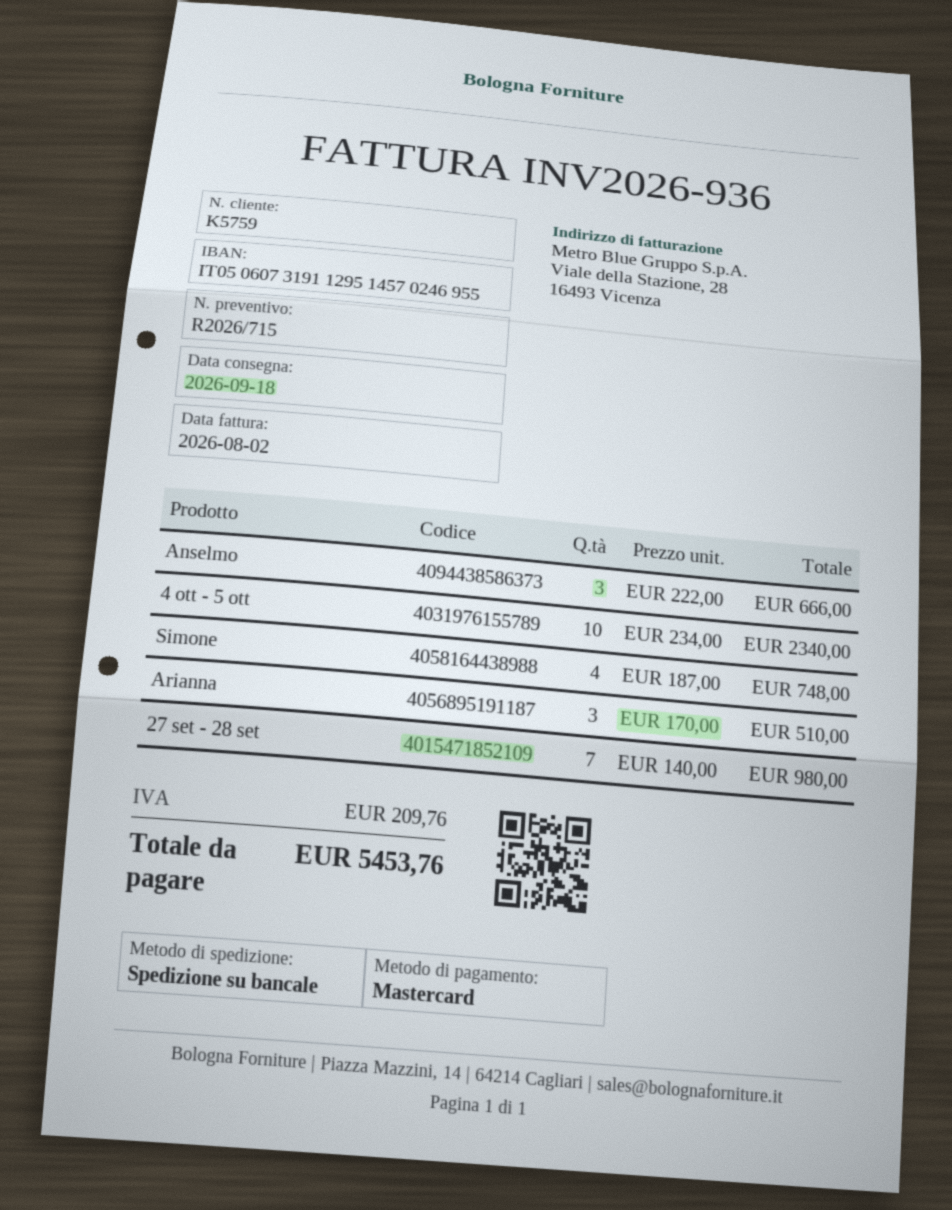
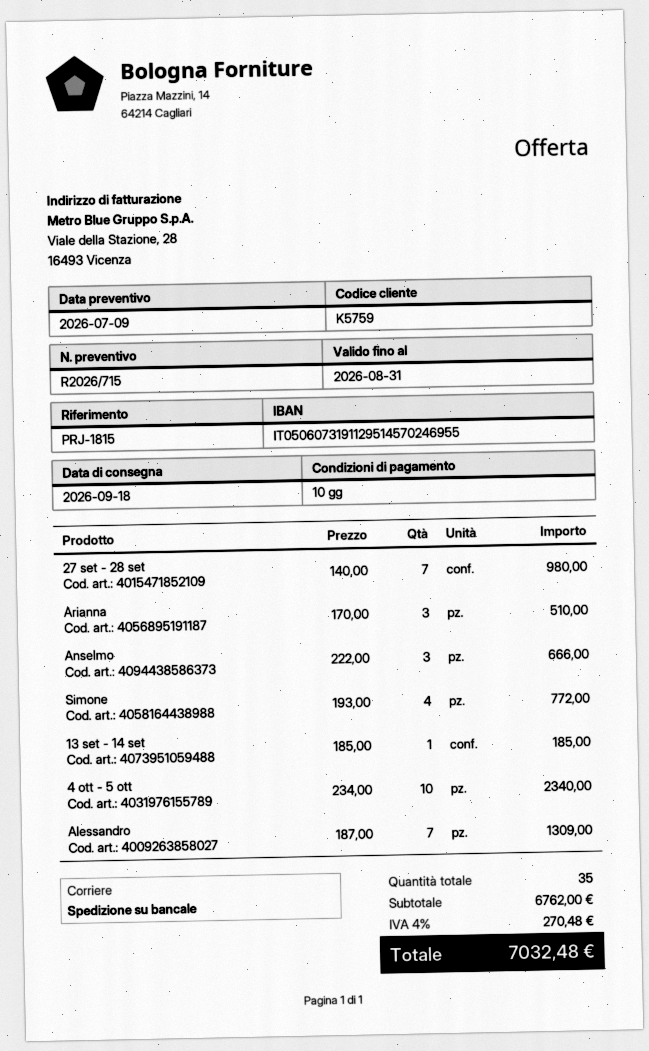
Simone: 4 x 187.00 = 748.00 -> 4 x 193.00 = 772.00
13 set - 14 set: none -> 1 x 185.00 = 185.00
Alessandro: none -> 7 x 187.00 = 1309.00
tax: 209.76 -> 270.48
total: 5453.76 -> 7032.48

